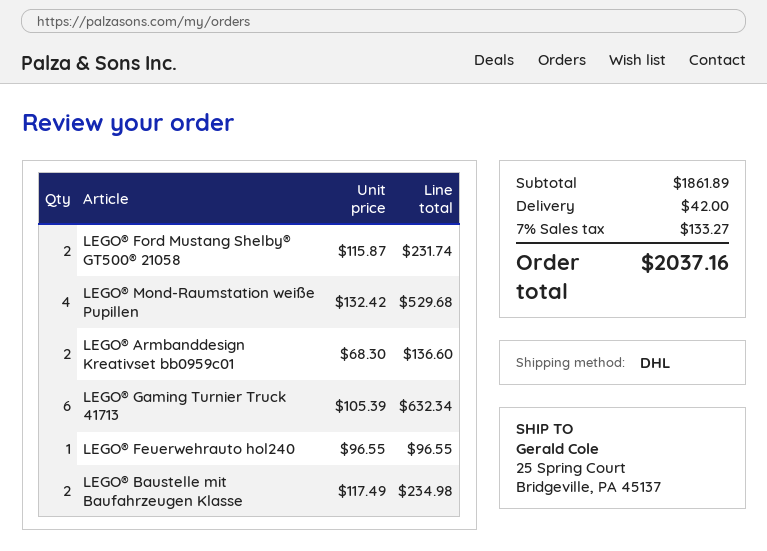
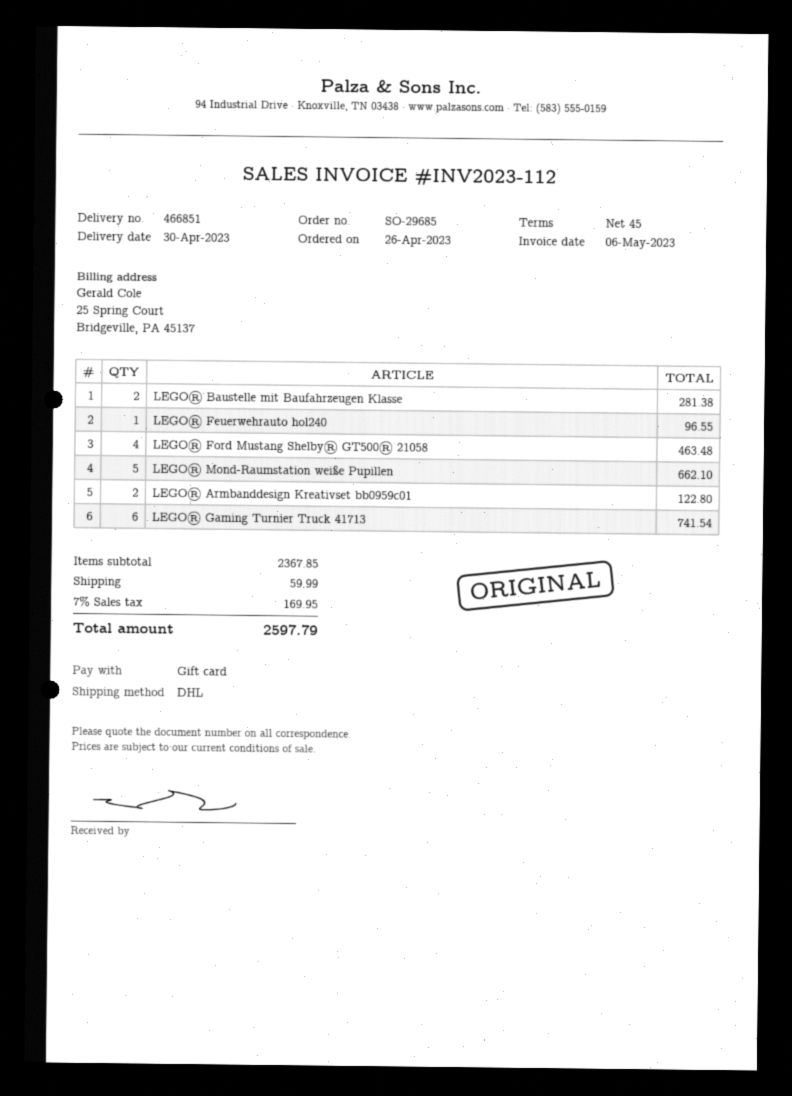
LEGO® Ford Mustang Shelby® GT500® 21058: 2 for 231.74 -> 4 for 463.48
LEGO® Mond-Raumstation weiße Pupillen: 4 for 529.68 -> 5 for 662.10
LEGO® Armbanddesign Kreativset bb0959c01: 2 for 136.60 -> 2 for 122.80
LEGO® Gaming Turnier Truck 41713: 6 for 632.34 -> 6 for 741.54
LEGO® Baustelle mit Baufahrzeugen Klasse: 2 for 234.98 -> 2 for 281.38
subtotal: 1861.89 -> 2367.85
shipping: 42.00 -> 59.99
tax: 7% = 133.27 -> 7% = 169.95
total: 2037.16 -> 2597.79

